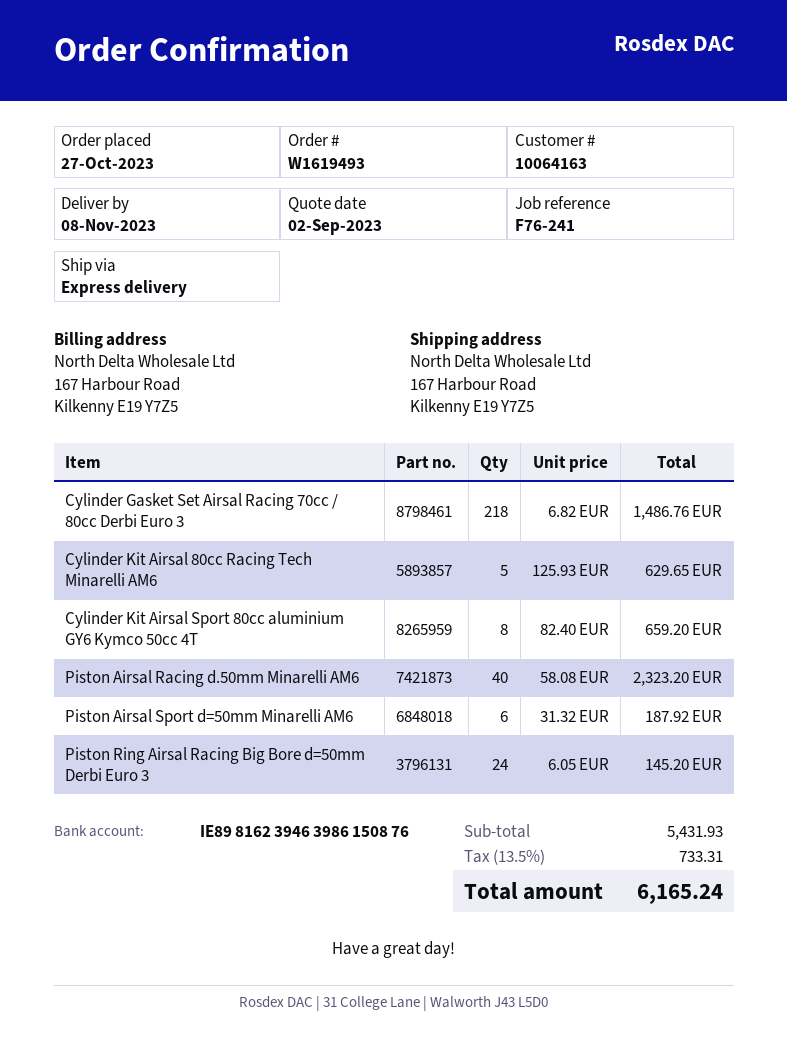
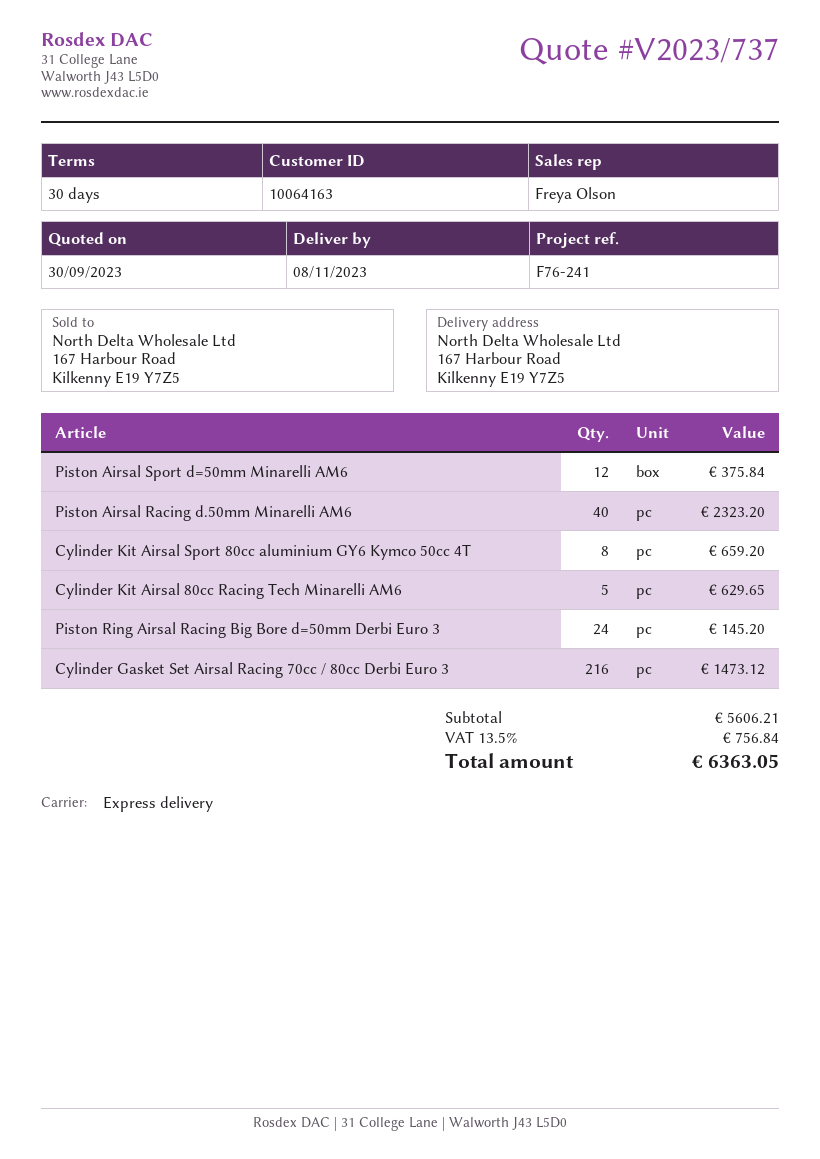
quote date: 2023-09-02 -> 2023-09-30
Cylinder Gasket Set Airsal Racing 70cc / 80cc Derbi Euro 3: 218 for 1486.76 -> 216 for 1473.12
Piston Airsal Sport d=50mm Minarelli AM6: 6 for 187.92 -> 12 for 375.84
subtotal: 5431.93 -> 5606.21
tax: 13.5% = 733.31 -> 13.5% = 756.84
total: 6165.24 -> 6363.05

